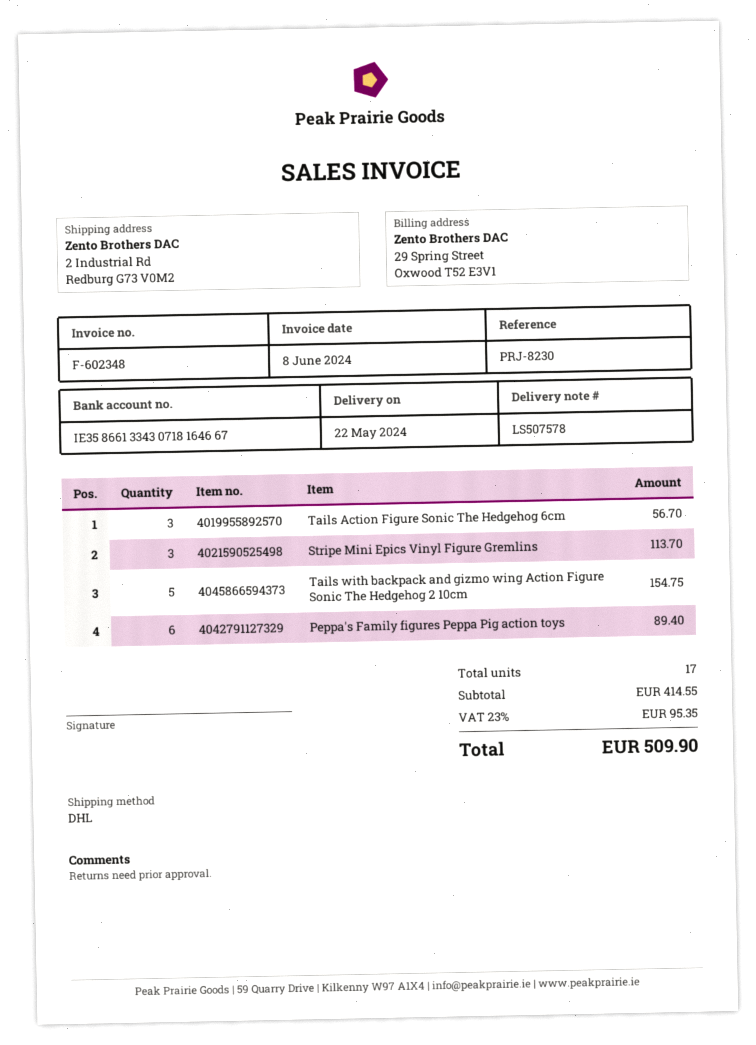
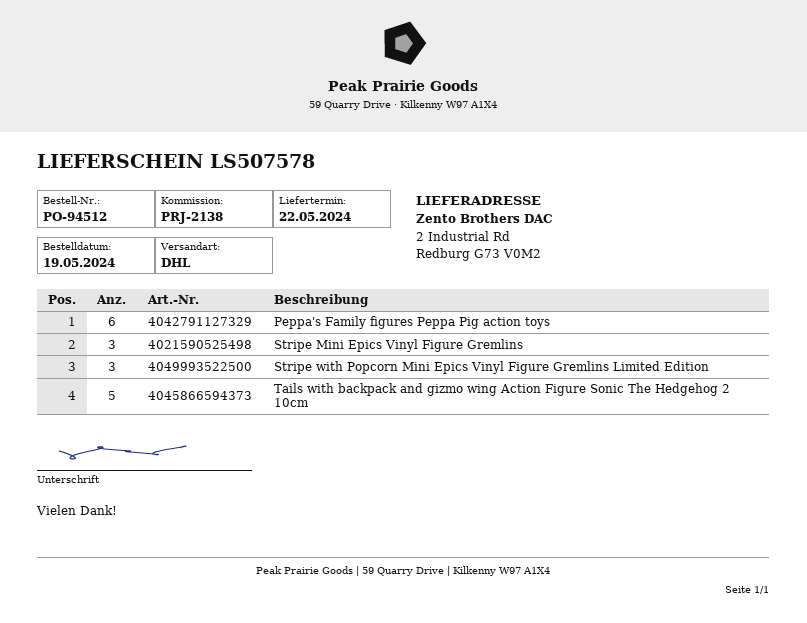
reference: PRJ-8230 -> PRJ-2138
Tails Action Figure Sonic The Hedgehog 6cm: 3 -> none
Stripe with Popcorn Mini Epics Vinyl Figure Gremlins Limited Edition: none -> 3

